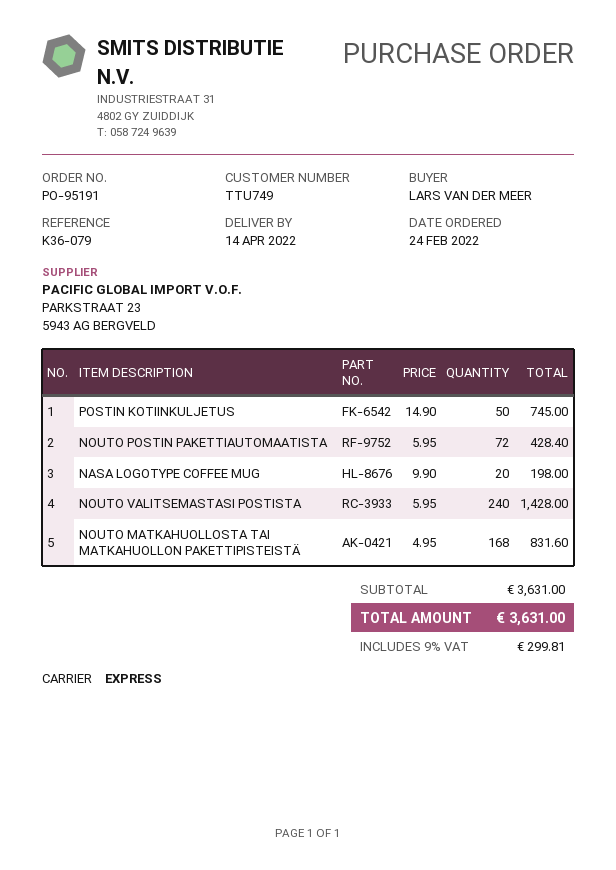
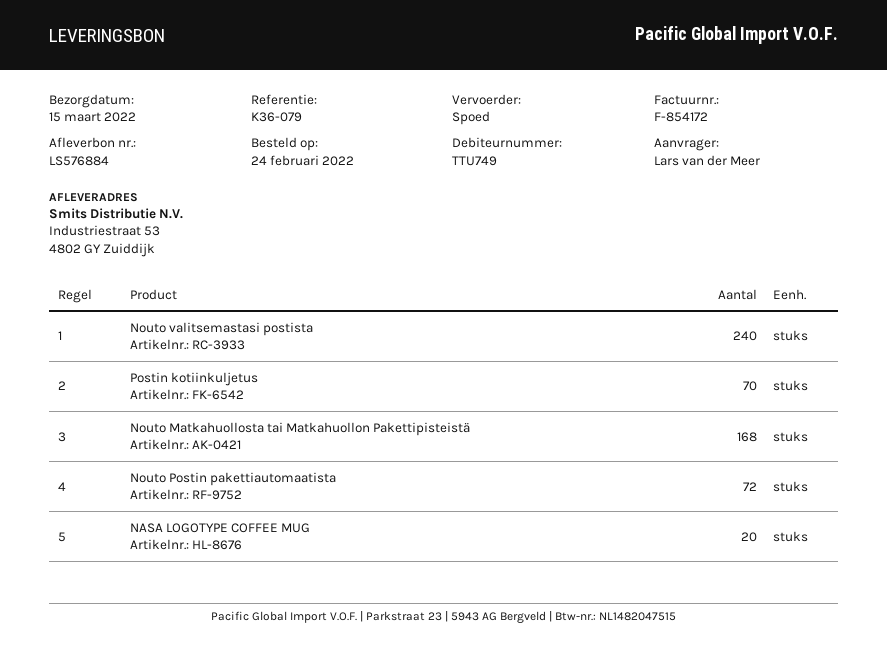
delivery date: 2022-04-14 -> 2022-03-15
POSTIN KOTIINKULJETUS: 50 -> 70

